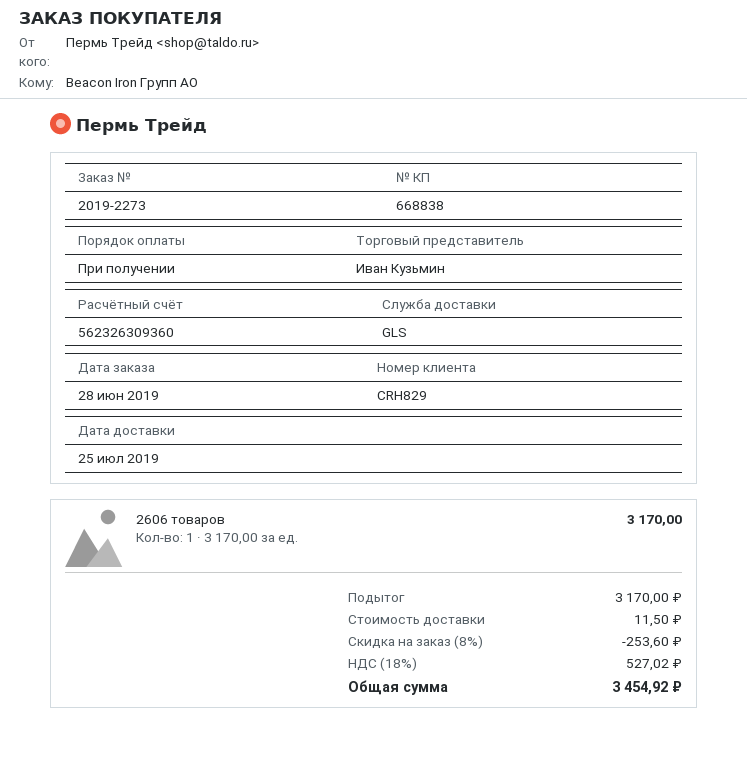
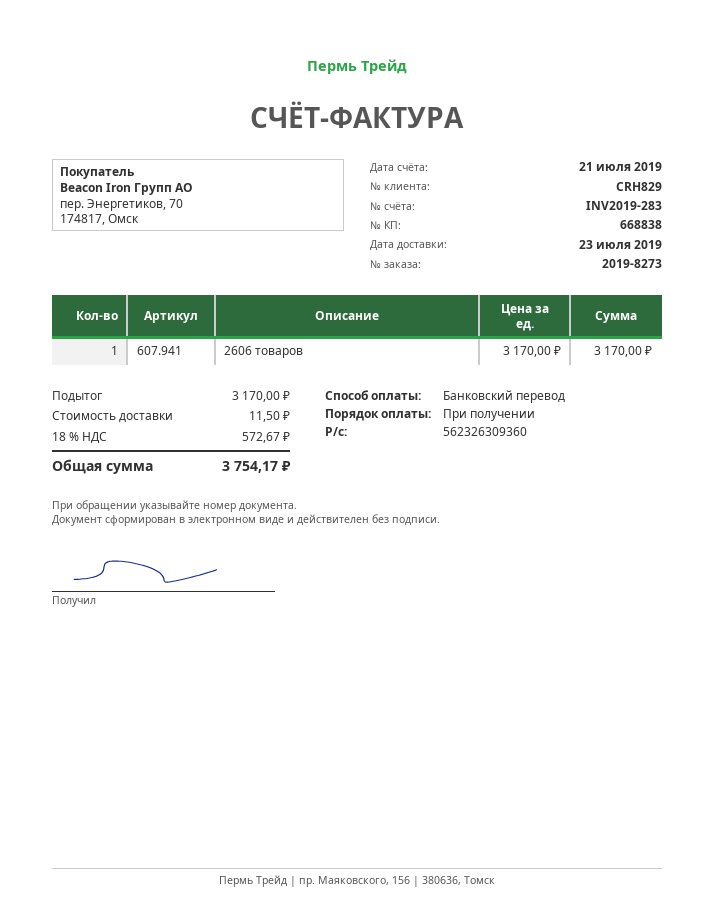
order number: 2019-2273 -> 2019-8273
delivery date: 2019-07-25 -> 2019-07-23
discount: 8% = 253.60 -> none
tax: 18% = 527.02 -> 18% = 572.67
total: 3454.92 -> 3754.17

